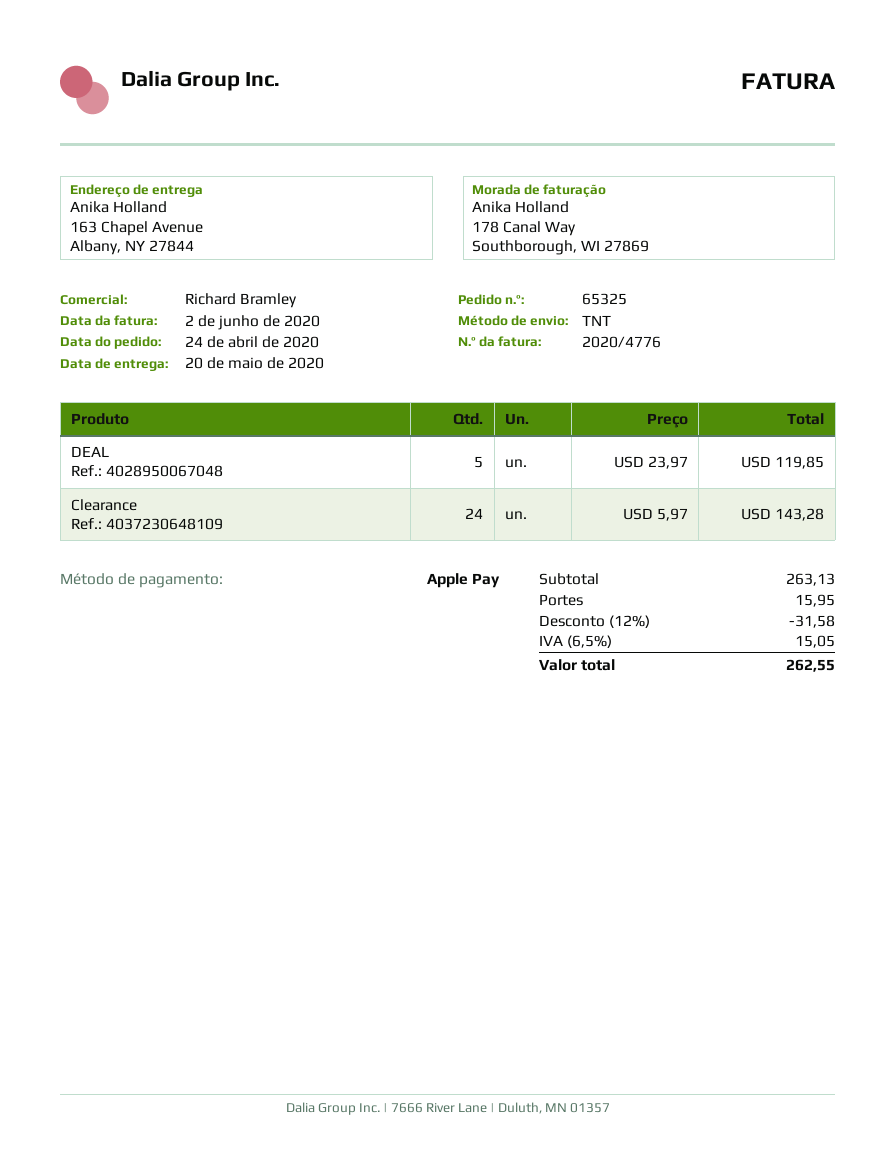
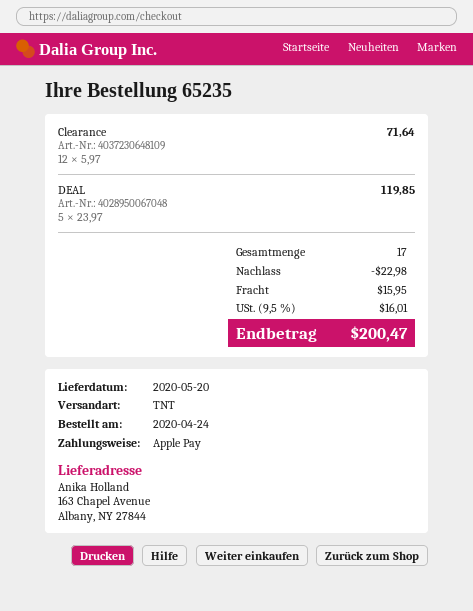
order number: 65325 -> 65235
Clearance: 24 x 5.97 = 143.28 -> 12 x 5.97 = 71.64
discount: 31.58 -> 22.98
tax: 6.5% = 15.05 -> 9.5% = 16.01
total: 262.55 -> 200.47

